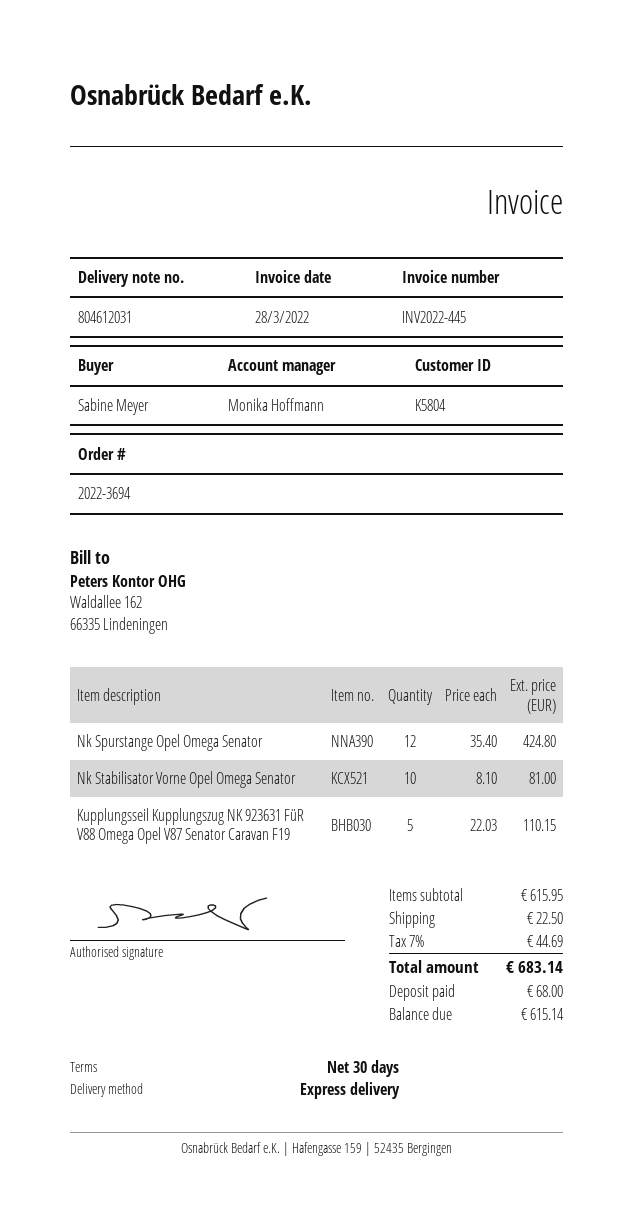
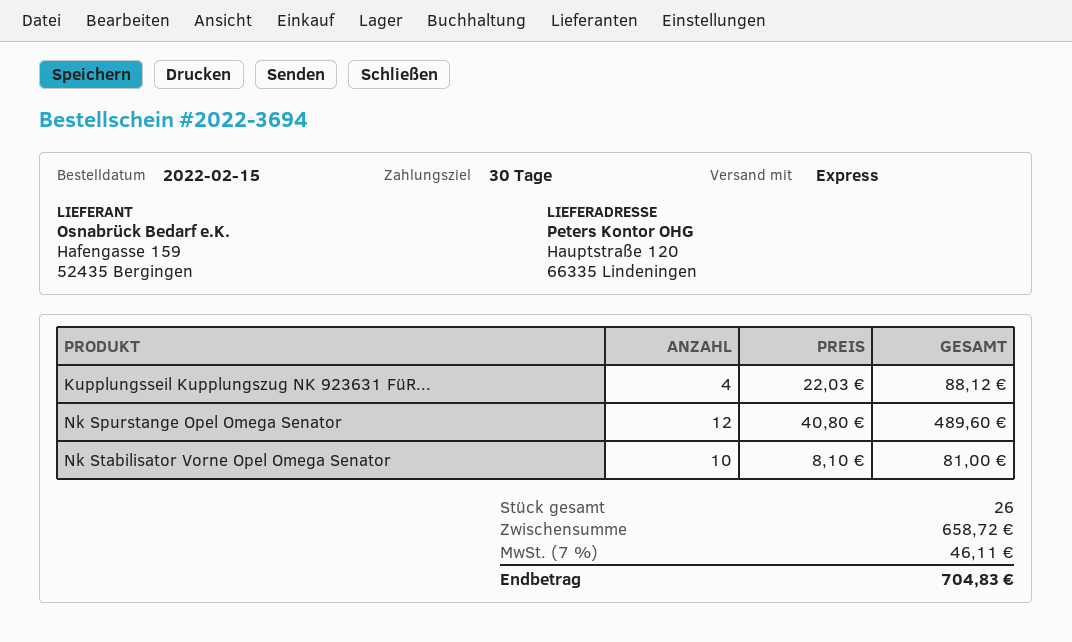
Nk Spurstange Opel Omega Senator: 12 x 35.40 = 424.80 -> 12 x 40.80 = 489.60
Kupplungsseil Kupplungszug NK 923631 FüR V88 Omega Opel V87 Senator Caravan F19: 5 x 22.03 = 110.15 -> 4 x 22.03 = 88.12
subtotal: 615.95 -> 658.72
shipping: 22.50 -> none
tax: 7% = 44.69 -> 7% = 46.11
total: 683.14 -> 704.83

